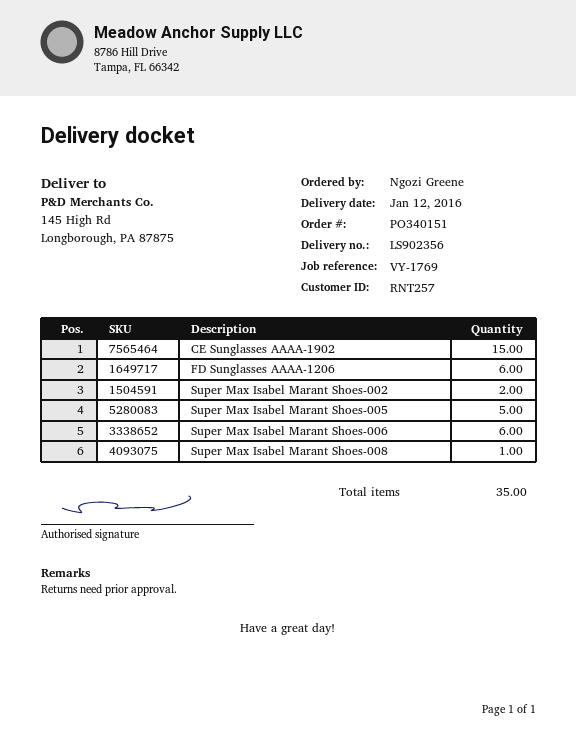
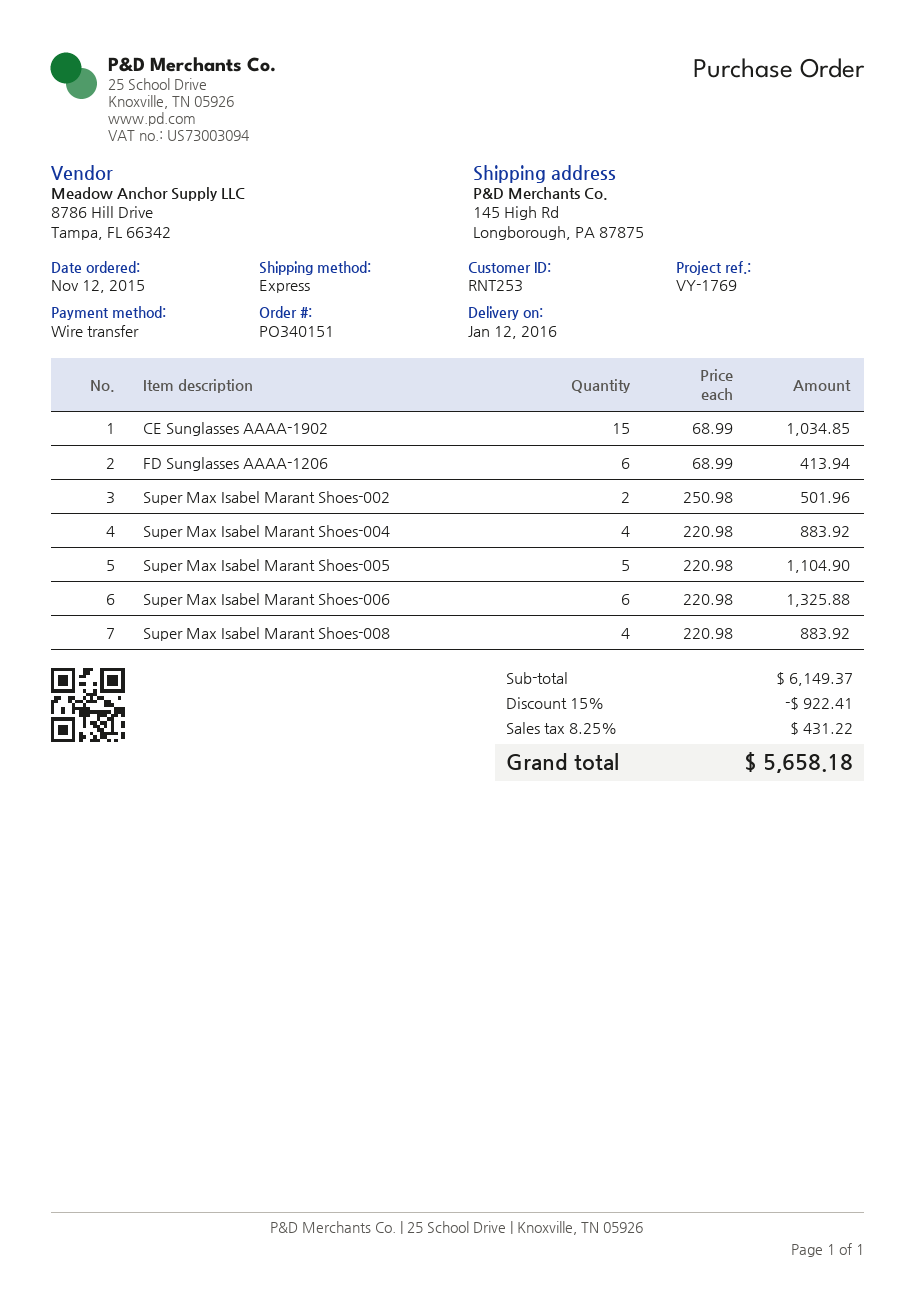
customer number: RNT257 -> RNT253
Super Max Isabel Marant Shoes-008: 1 -> 4
Super Max Isabel Marant Shoes-004: none -> 4

